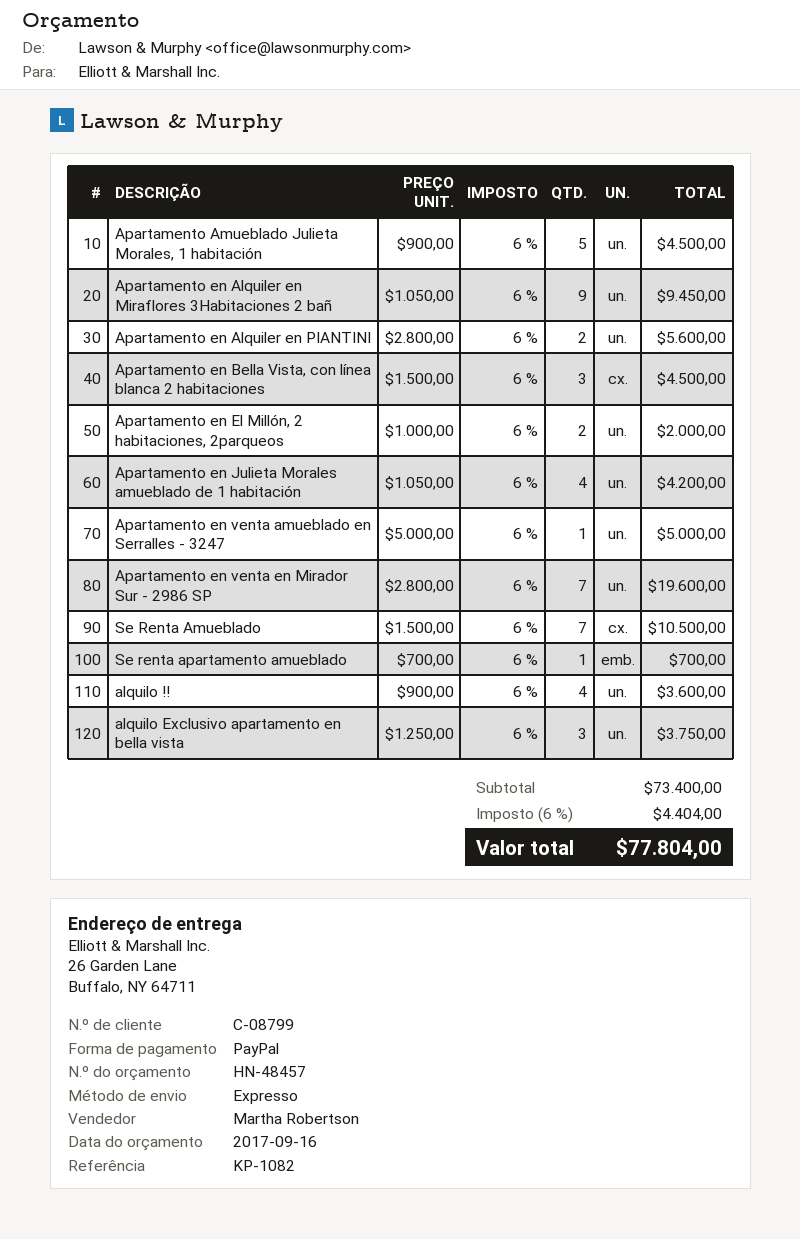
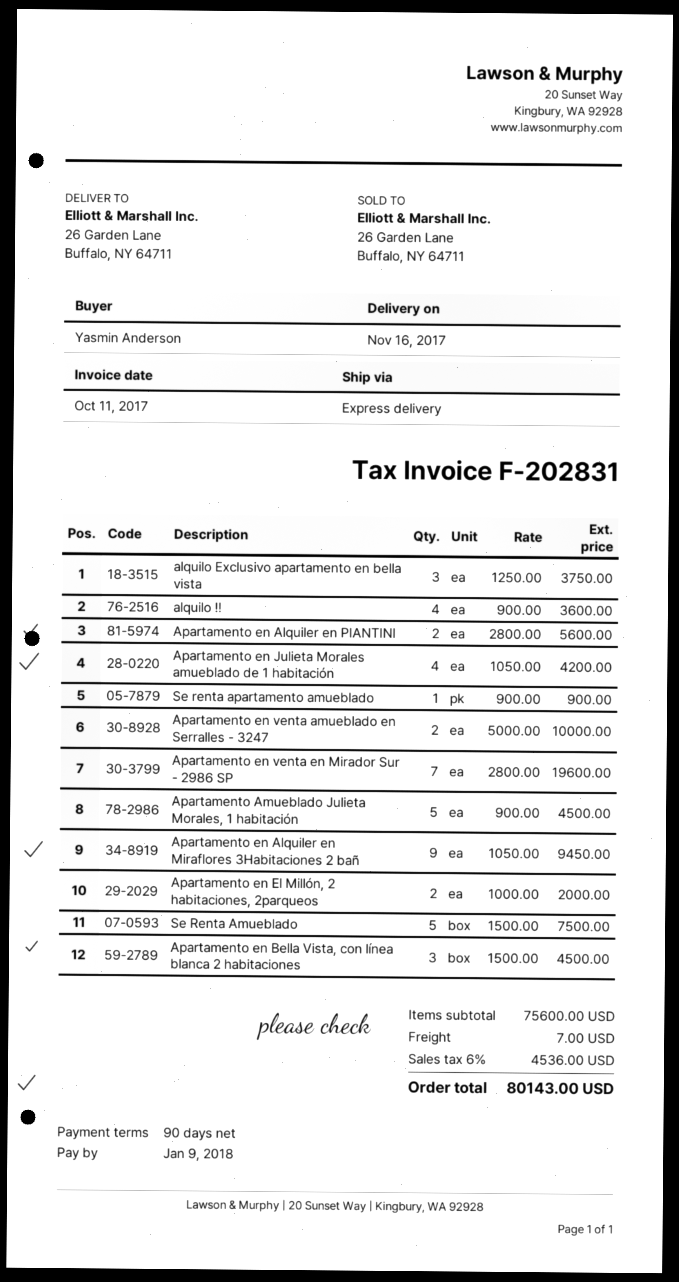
Apartamento en venta amueblado en Serralles - 3247: 1 x 5000.00 = 5000.00 -> 2 x 5000.00 = 10000.00
Se Renta Amueblado: 7 x 1500.00 = 10500.00 -> 5 x 1500.00 = 7500.00
Se renta apartamento amueblado: 1 x 700.00 = 700.00 -> 1 x 900.00 = 900.00
subtotal: 73400.00 -> 75600.00
shipping: none -> 7.00
tax: 6% = 4404.00 -> 6% = 4536.00
total: 77804.00 -> 80143.00

